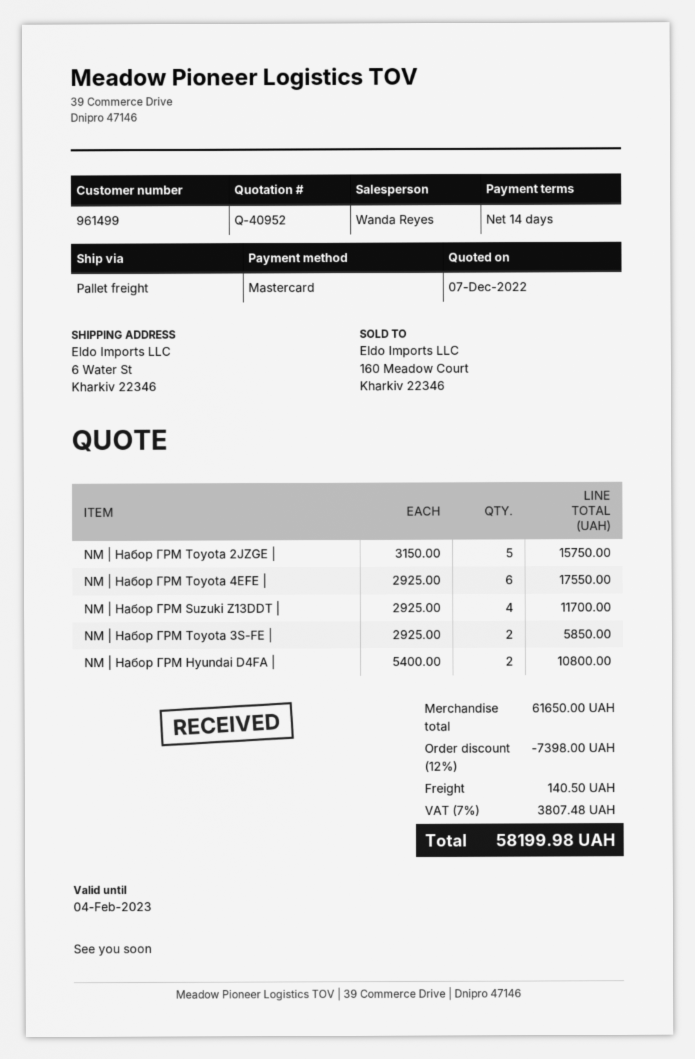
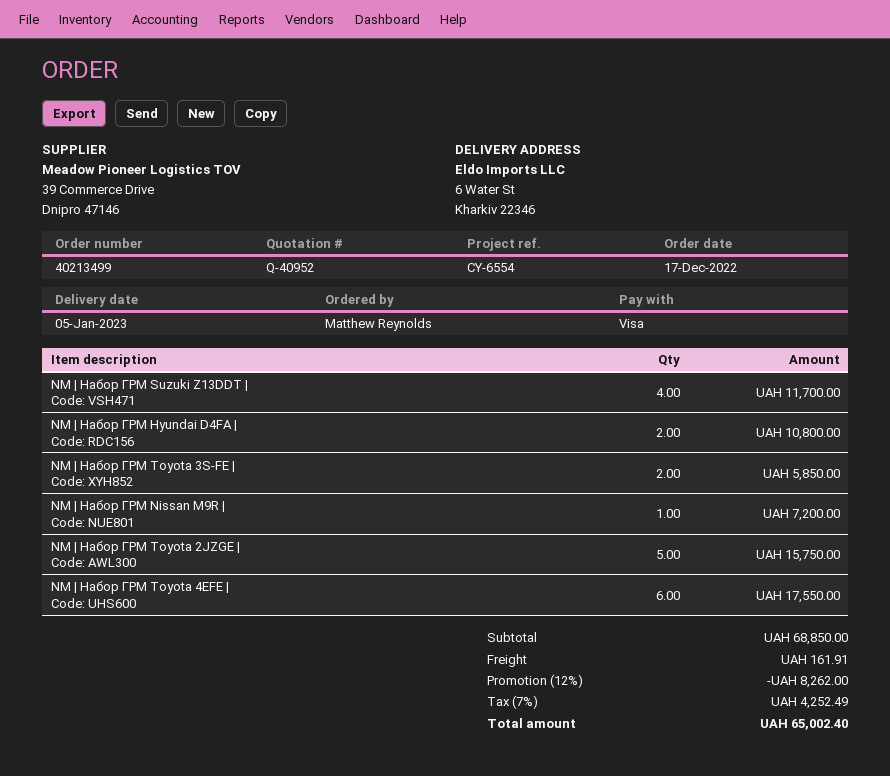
payment method: Mastercard -> Visa
NM | Набор ГРМ Nissan M9R |: none -> 1 for 7200.00
subtotal: 61650.00 -> 68850.00
discount: 12% = 7398.00 -> 12% = 8262.00
shipping: 140.50 -> 161.91
tax: 7% = 3807.48 -> 7% = 4252.49
total: 58199.98 -> 65002.40

